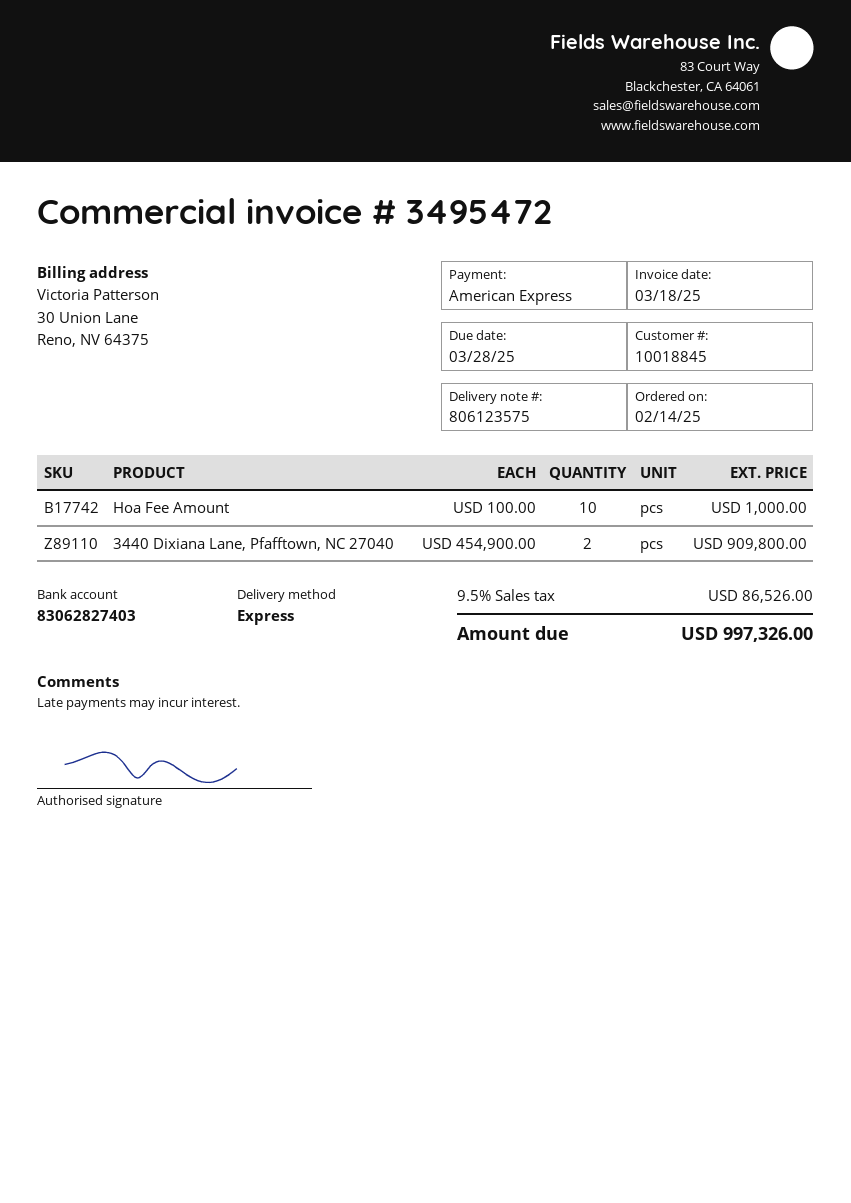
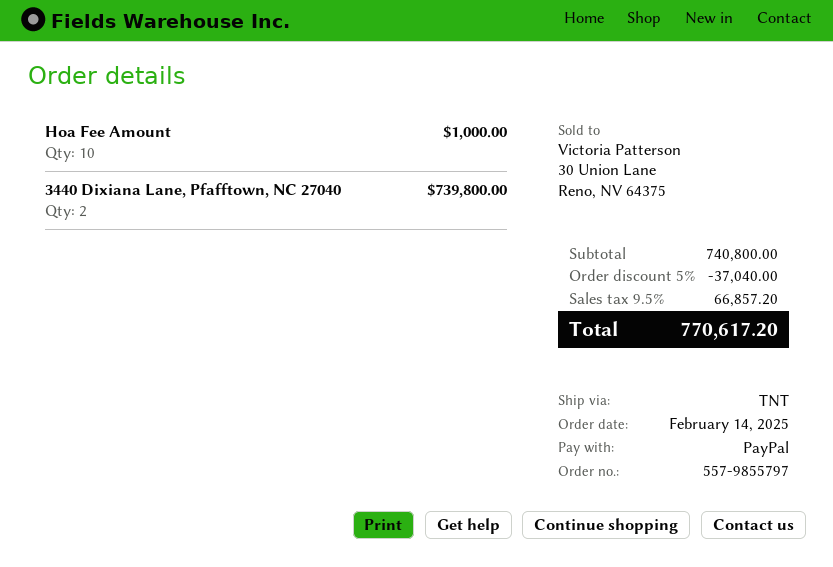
payment method: American Express -> PayPal
shipping method: express -> TNT
3440 Dixiana Lane, Pfafftown, NC 27040: 2 for 909800.00 -> 2 for 739800.00
discount: none -> 5% = 37040.00
tax: 9.5% = 86526.00 -> 9.5% = 66857.20
total: 997326.00 -> 770617.20

